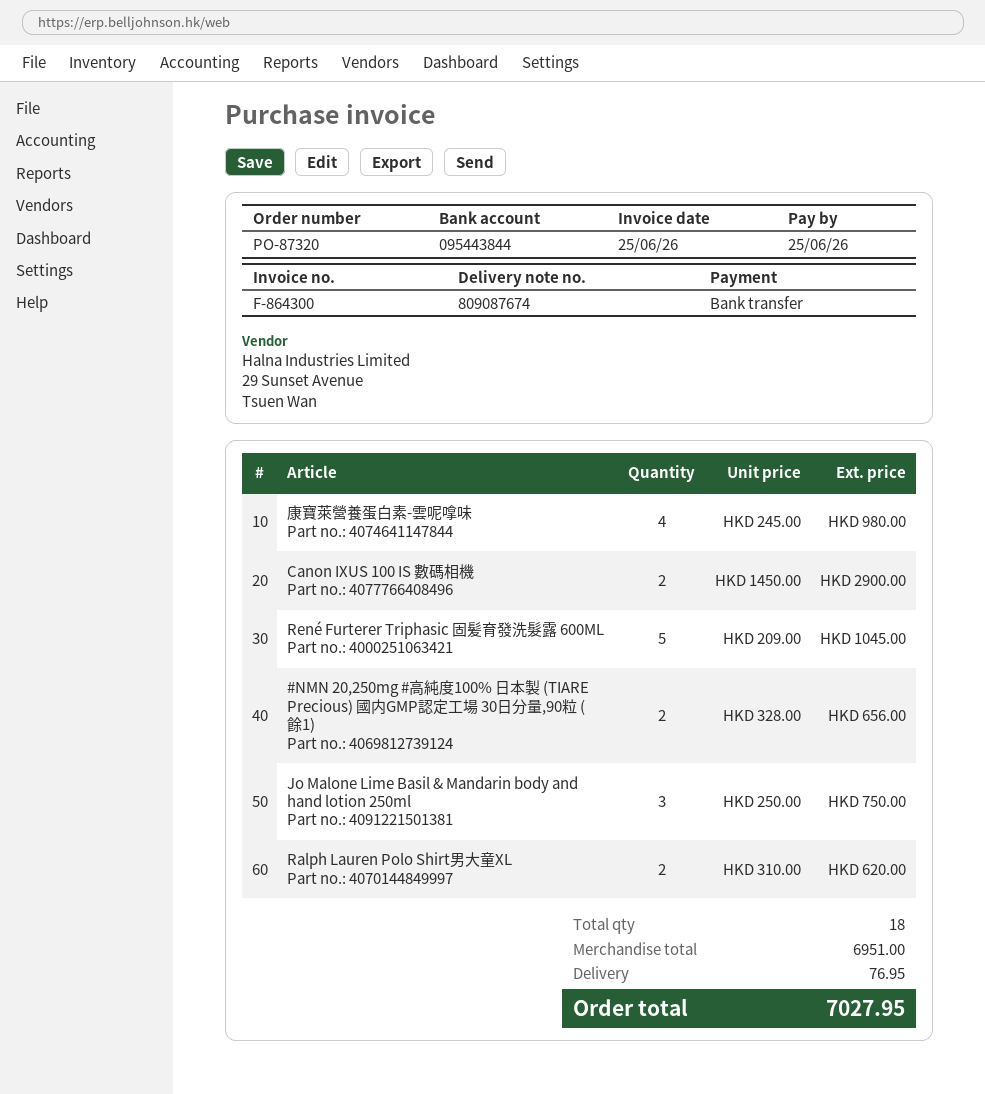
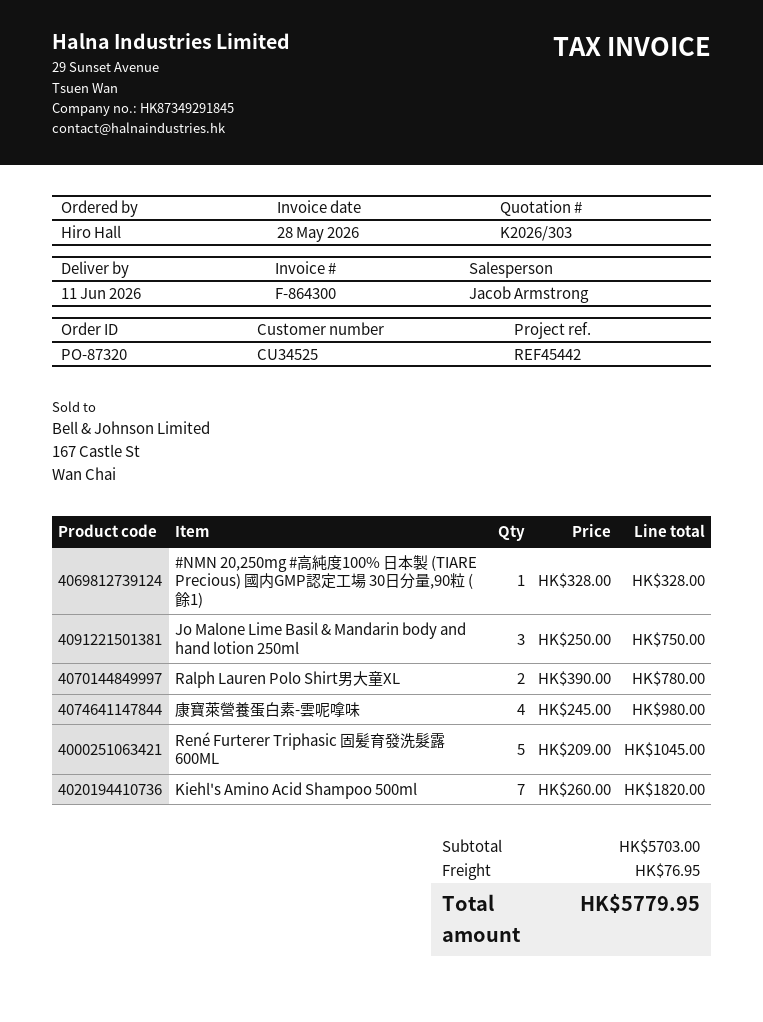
invoice date: 2026-06-25 -> 2026-05-28
Canon IXUS 100 IS 數碼相機: 2 x 1450.00 = 2900.00 -> none
#NMN 20,250mg #高純度100% 日本製 (TIARE Precious) 國内GMP認定工場 30日分量,90粒 (餘1): 2 x 328.00 = 656.00 -> 1 x 328.00 = 328.00
Ralph Lauren Polo Shirt男大童XL: 2 x 310.00 = 620.00 -> 2 x 390.00 = 780.00
Kiehl's Amino Acid Shampoo 500ml: none -> 7 x 260.00 = 1820.00
subtotal: 6951.00 -> 5703.00
total: 7027.95 -> 5779.95

